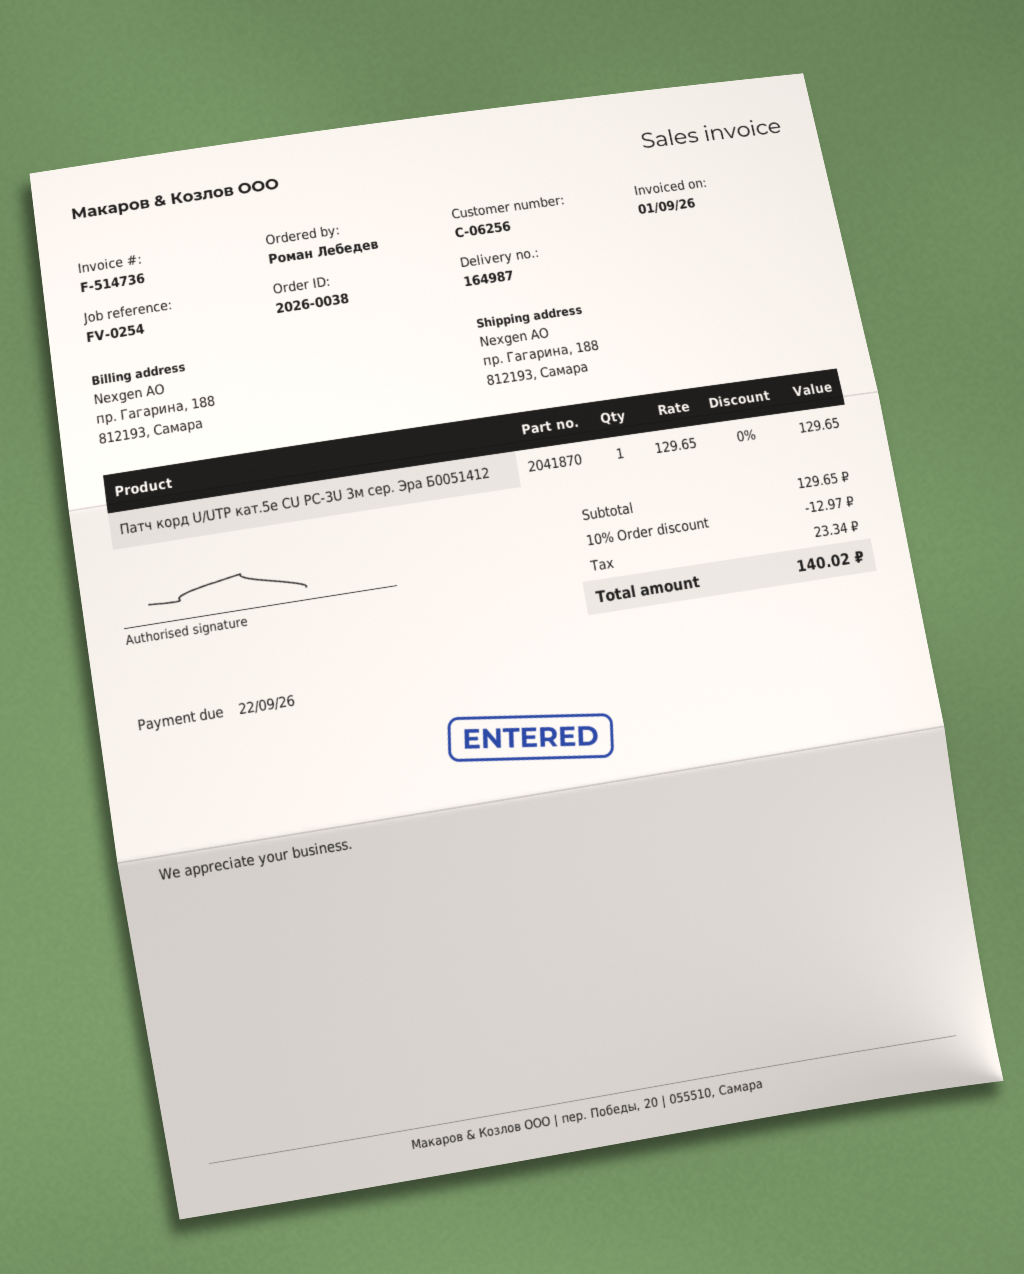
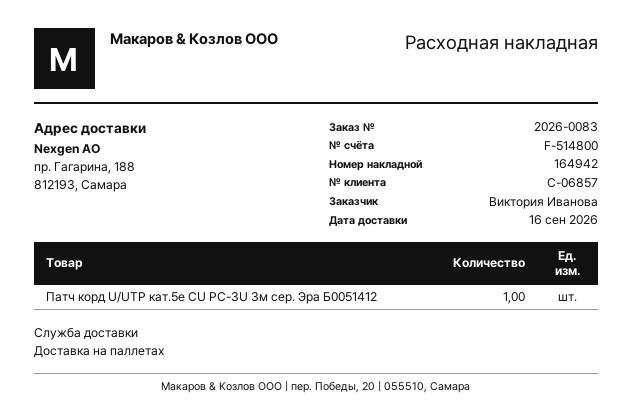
order number: 2026-0038 -> 2026-0083
delivery note number: 164987 -> 164942
invoice number: F-514736 -> F-514800
customer number: C-06256 -> C-06857
ordered by: Роман Лебедев -> Виктория Иванова

